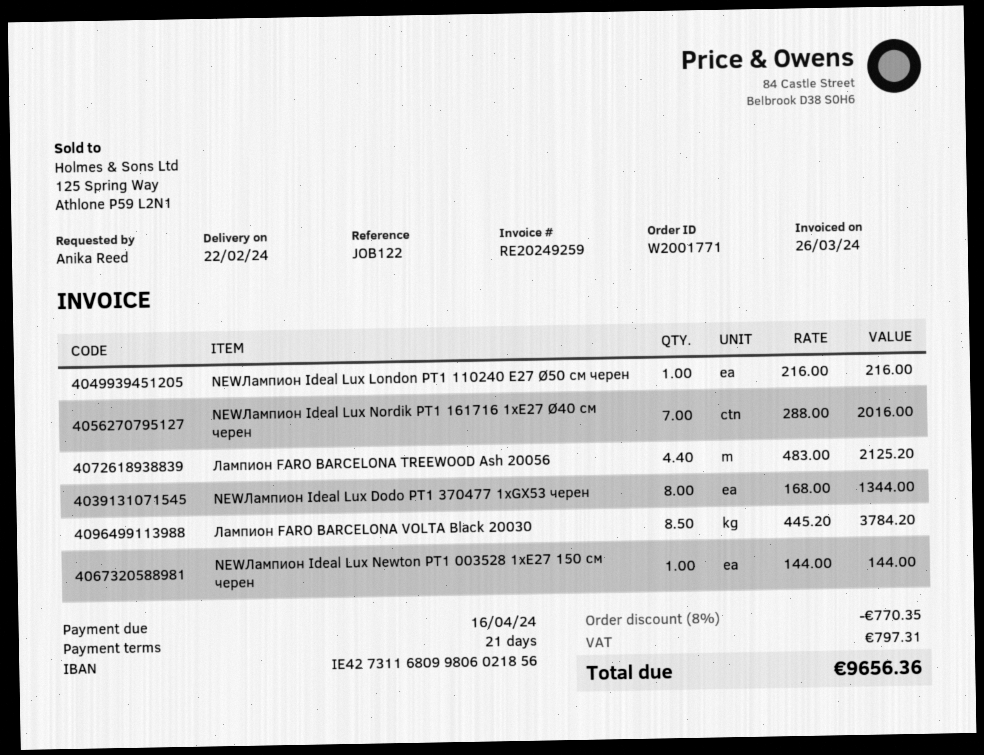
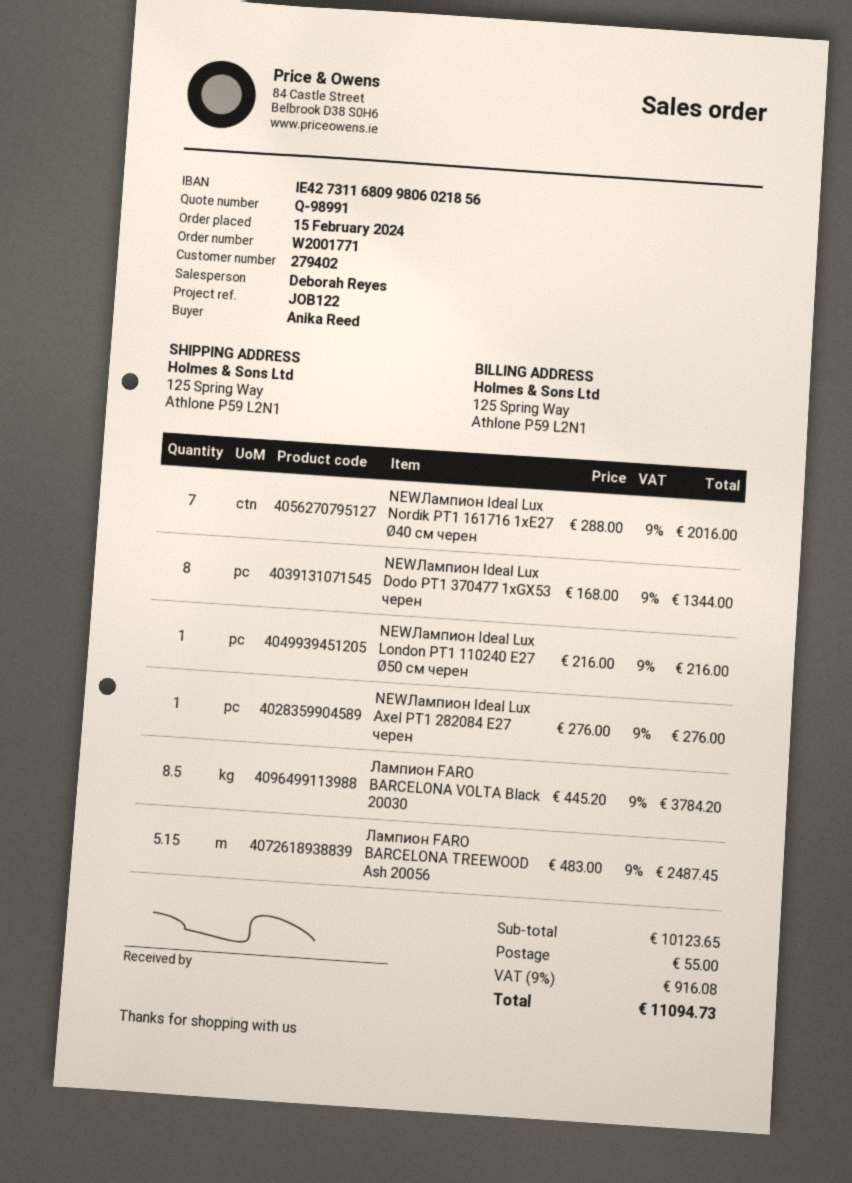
Лампион FARO BARCELONA TREEWOOD Ash 20056: 4.4 x 483.00 = 2125.20 -> 5.15 x 483.00 = 2487.45
NEWЛампион Ideal Lux Newton PT1 003528 1хE27 150 см черен: 1 x 144.00 = 144.00 -> none
NEWЛампион Ideal Lux Axel PT1 282084 E27 черен: none -> 1 x 276.00 = 276.00
discount: 8% = 770.35 -> none
shipping: none -> 55.00
tax: 797.31 -> 916.08
total: 9656.36 -> 11094.73

